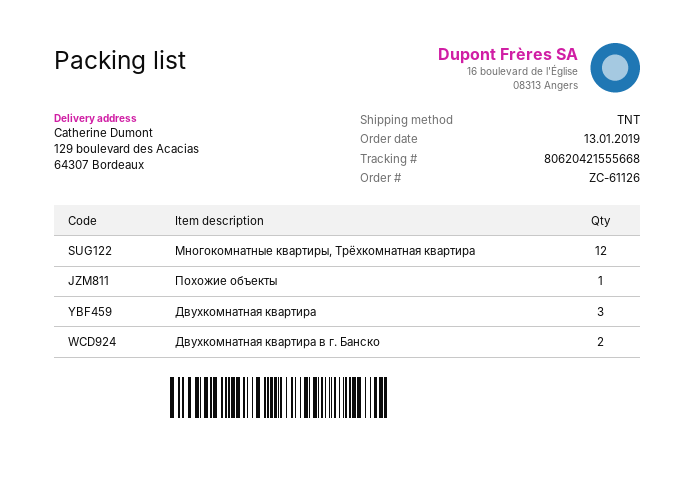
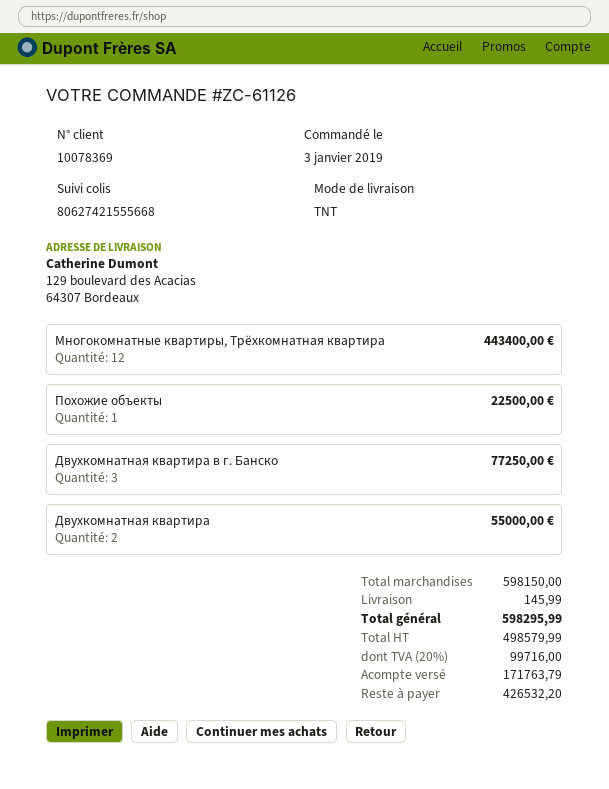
order date: 2019-01-13 -> 2019-01-03
tracking number: 80620421555668 -> 80627421555668
Двухкомнатная квартира: 3 -> 2
Двухкомнатная квартира в г. Банско: 2 -> 3

